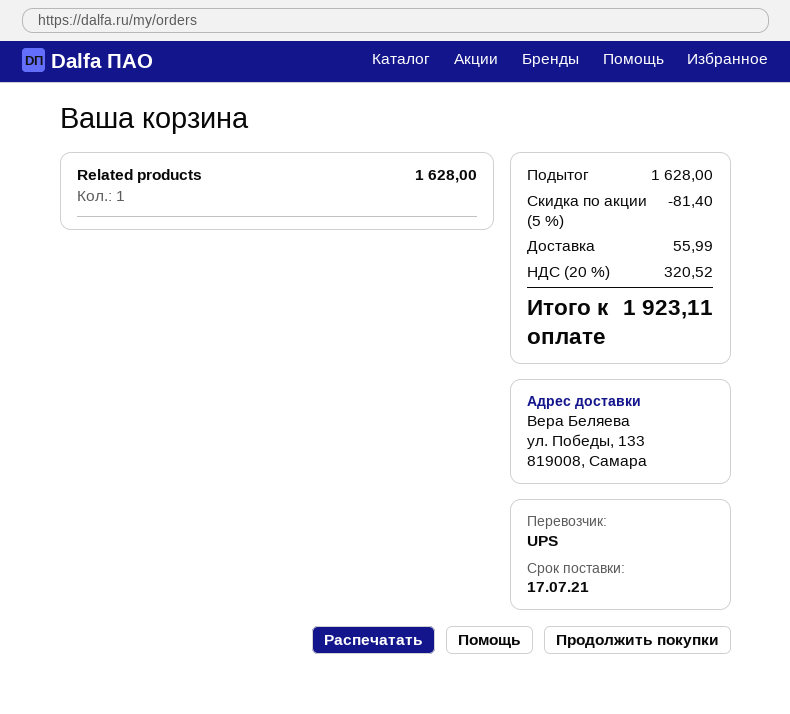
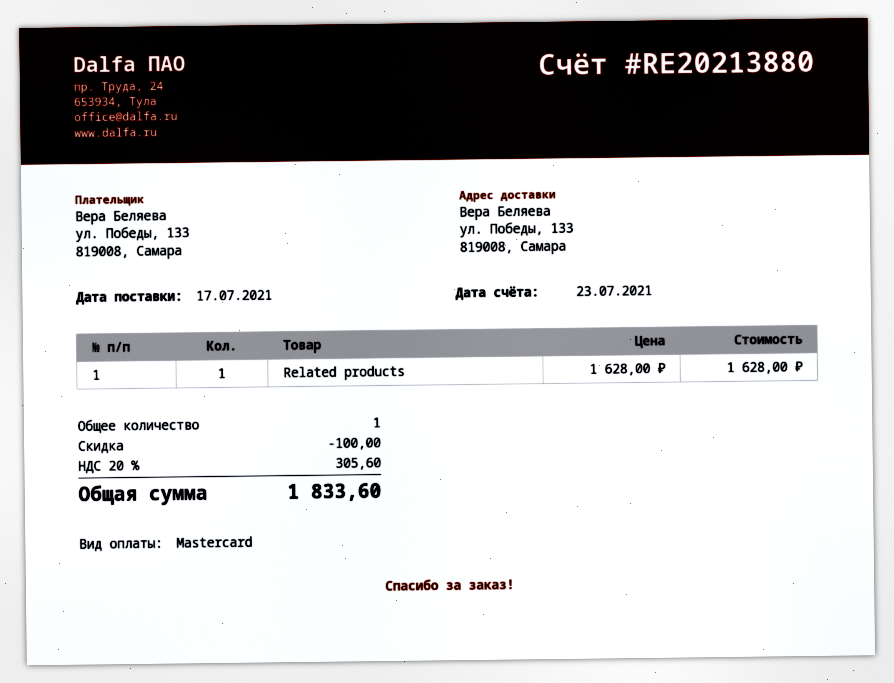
discount: 81.40 -> 100.00
shipping: 55.99 -> none
tax: 20% = 320.52 -> 20% = 305.60
total: 1923.11 -> 1833.60

